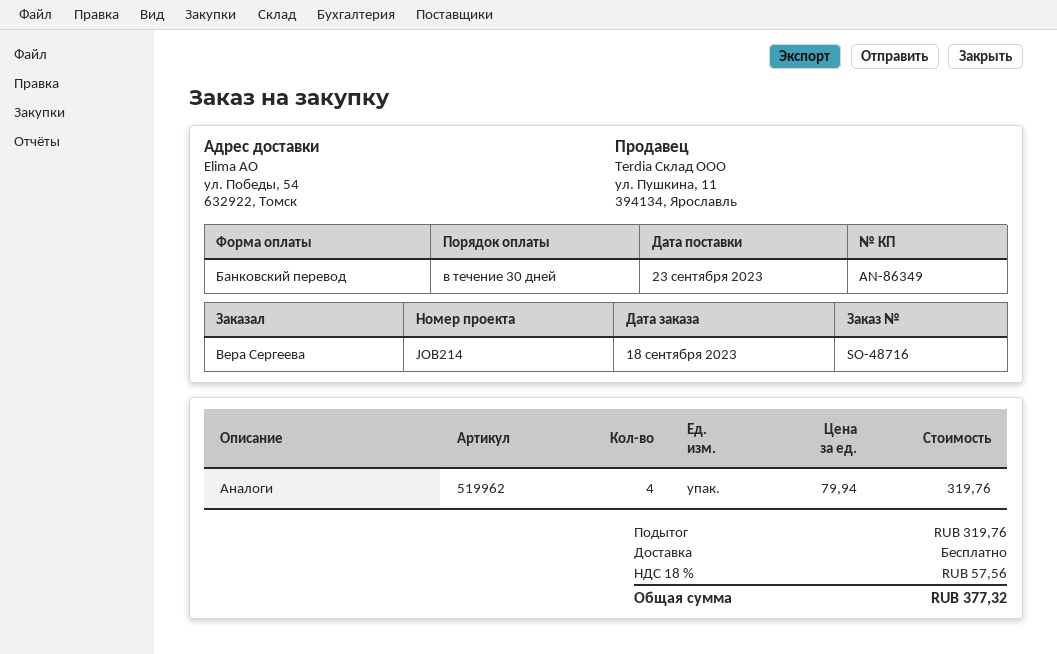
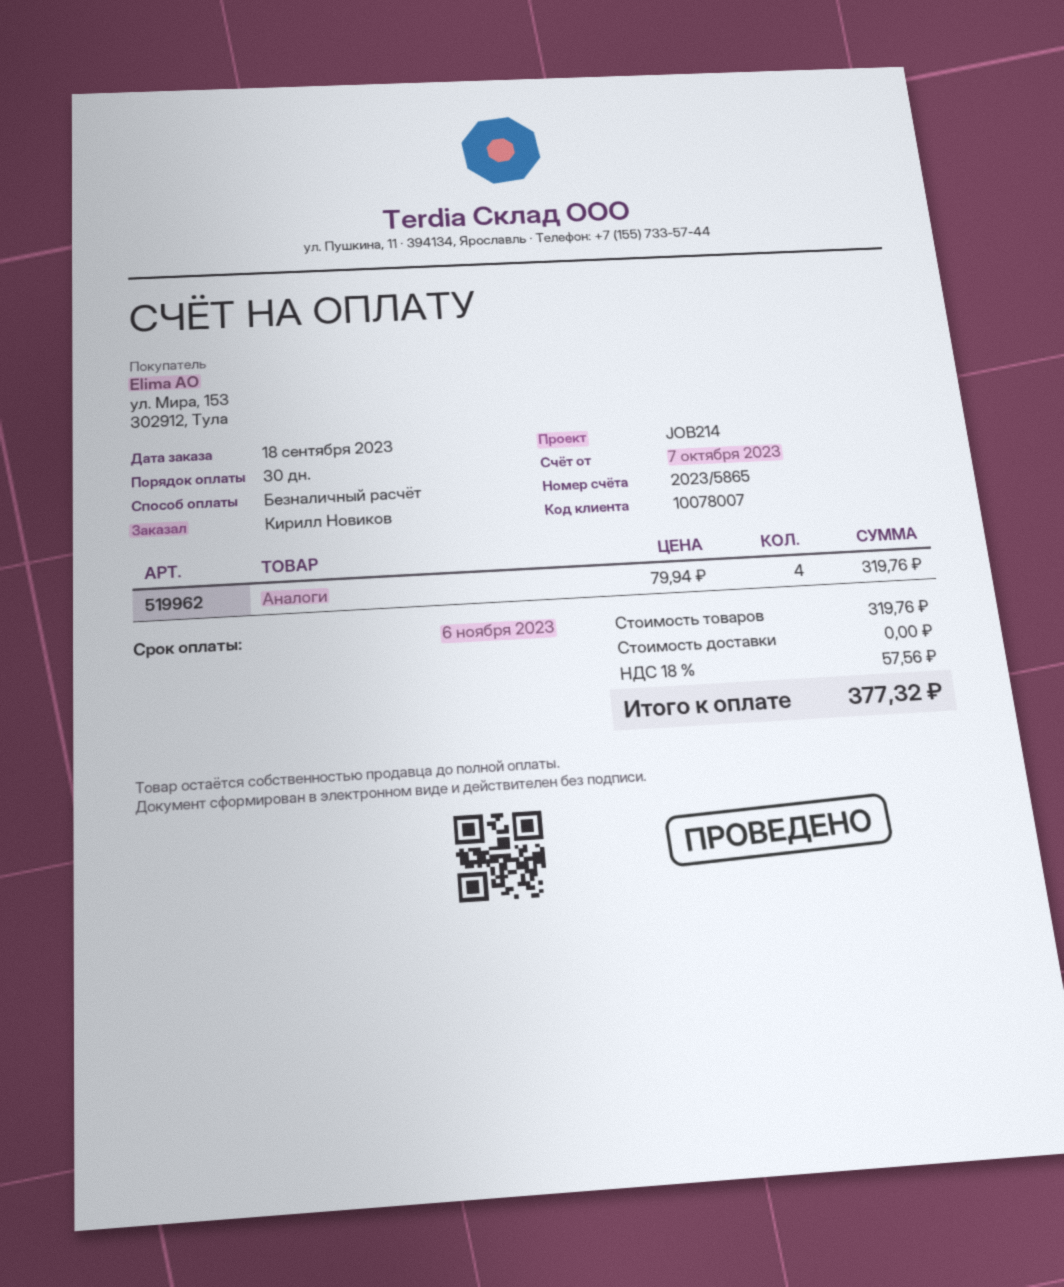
ordered by: Вера Сергеева -> Кирилл Новиков

